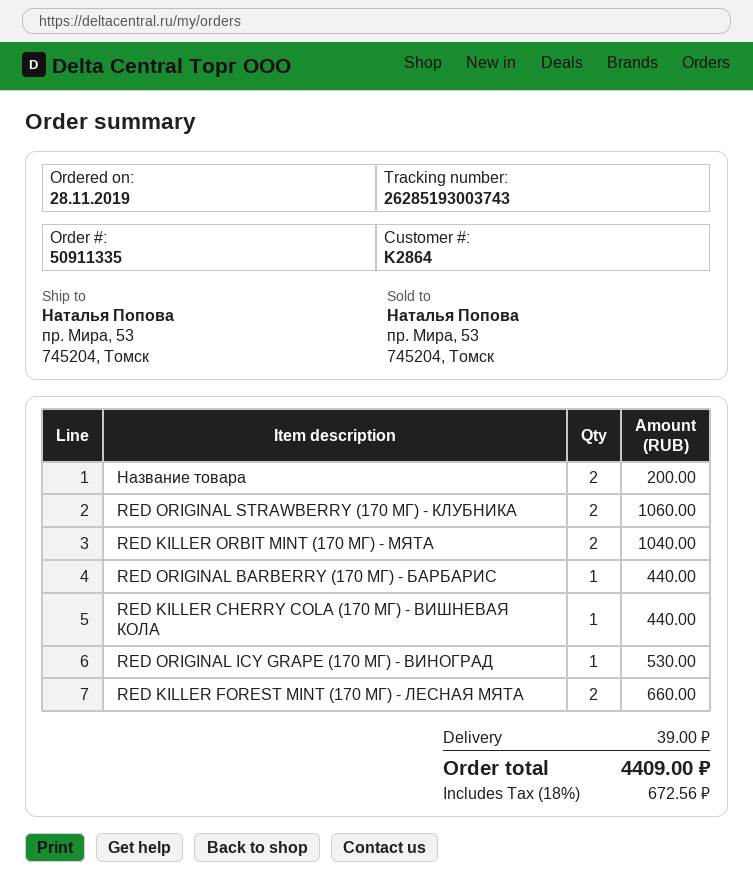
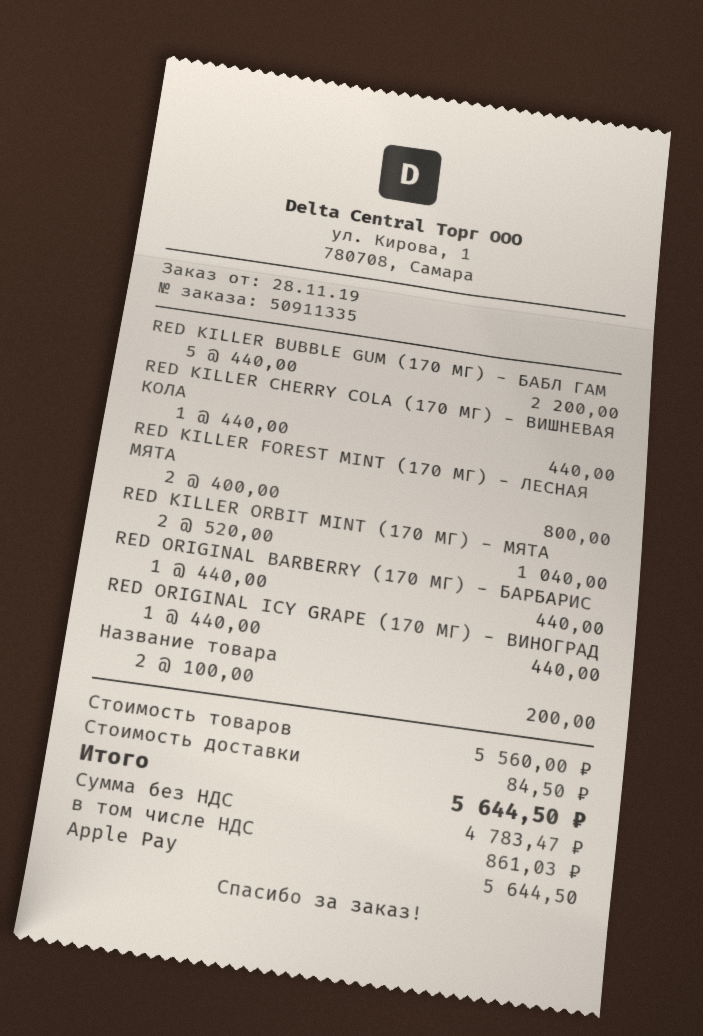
RED ORIGINAL STRAWBERRY (170 МГ) - КЛУБНИКА: 2 for 1060.00 -> none
RED ORIGINAL ICY GRAPE (170 МГ) - ВИНОГРАД: 1 for 530.00 -> 1 for 440.00
RED KILLER FOREST MINT (170 МГ) - ЛЕСНАЯ МЯТА: 2 for 660.00 -> 2 for 800.00
RED KILLER BUBBLE GUM (170 МГ) - БАБЛ ГАМ: none -> 5 for 2200.00
shipping: 39.00 -> 84.50
tax: 672.56 -> 861.03
total: 4409.00 -> 5644.50

